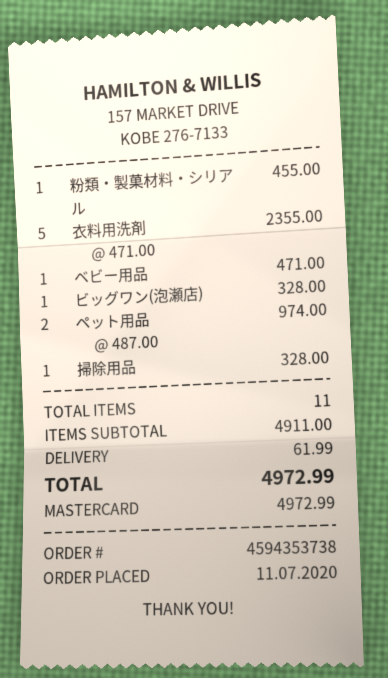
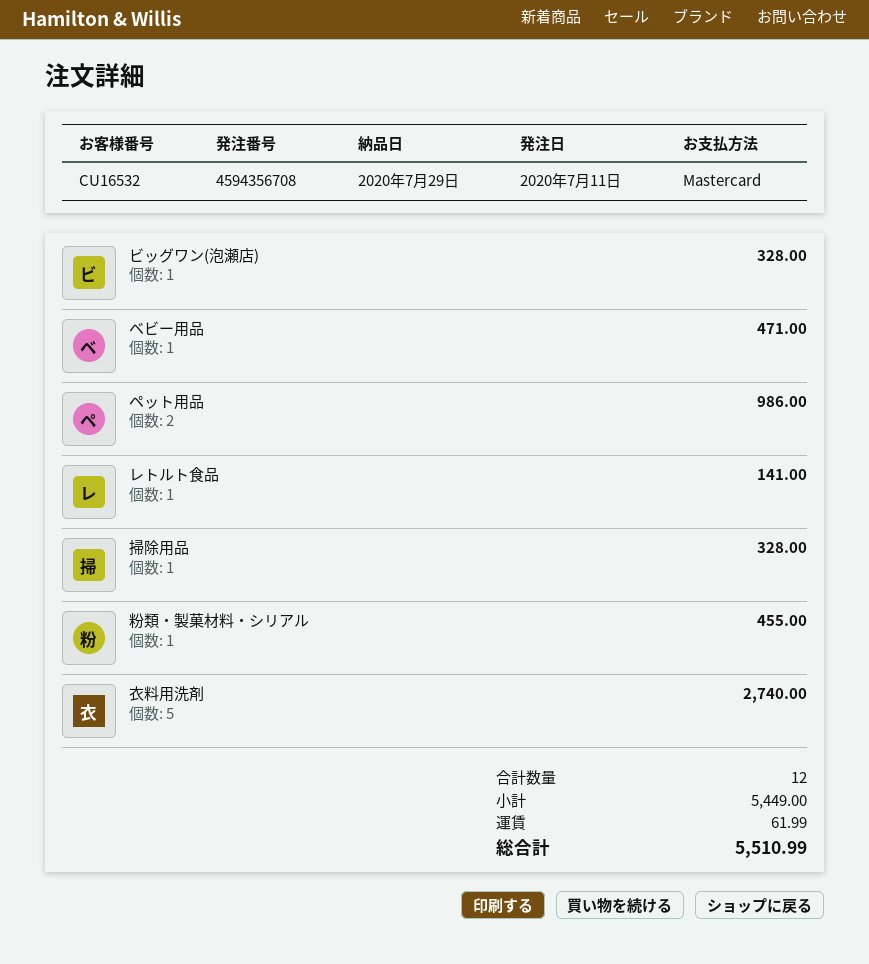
order number: 4594353738 -> 4594356708
衣料用洗剤: 5 for 2355.00 -> 5 for 2740.00
ペット用品: 2 for 974.00 -> 2 for 986.00
レトルト食品: none -> 1 for 141.00
total quantity: 11 -> 12
subtotal: 4911.00 -> 5449.00
total: 4972.99 -> 5510.99

